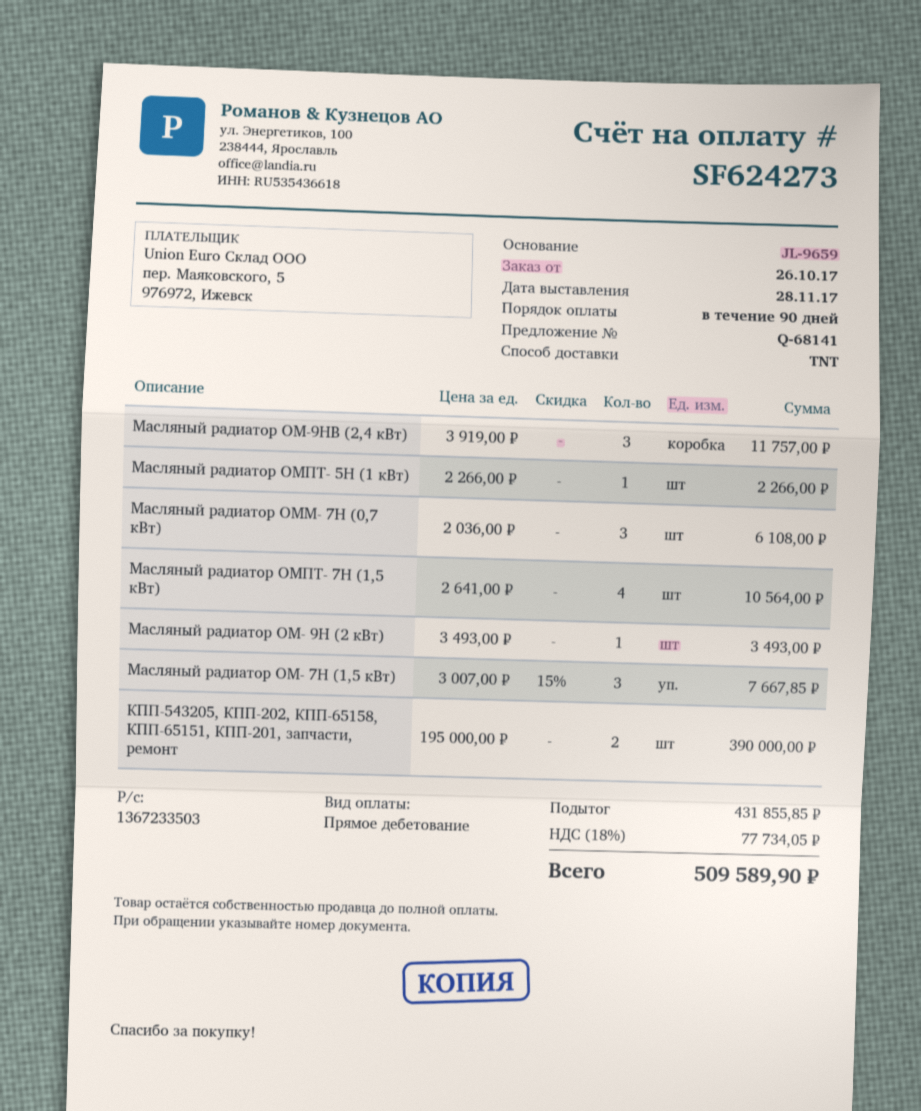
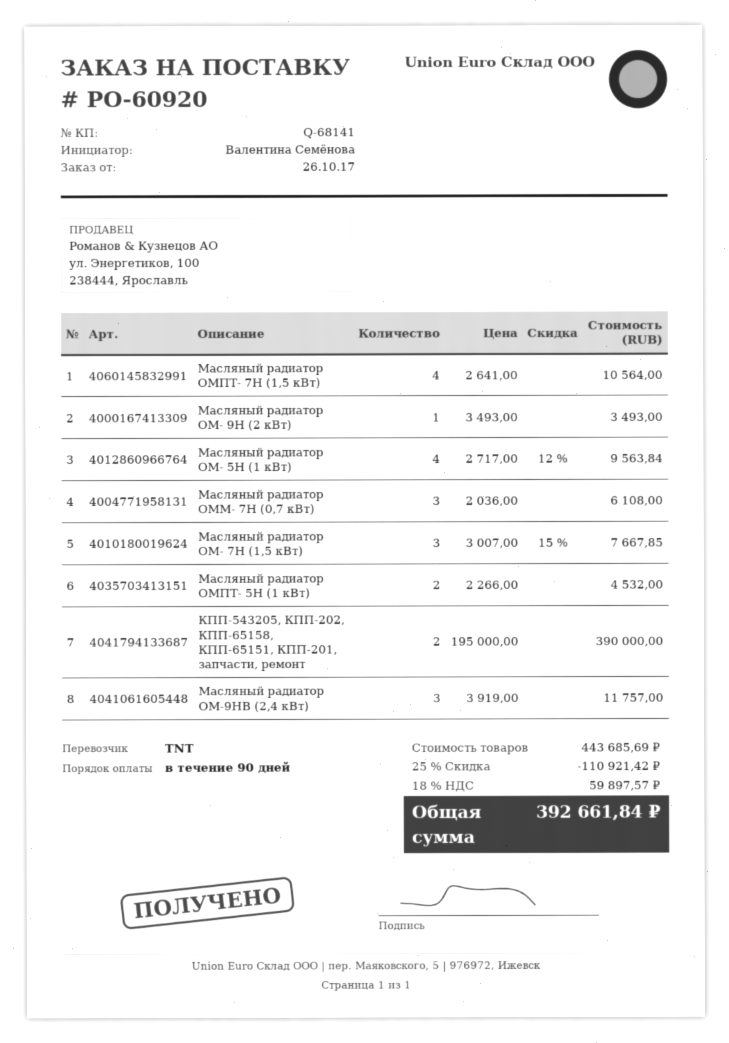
Масляный радиатор ОМПТ- 5Н (1 кВт): 1 x 2266.00 = 2266.00 -> 2 x 2266.00 = 4532.00
Масляный радиатор ОМ- 5Н (1 кВт): none -> 4 x 2717.00 - 12% = 9563.84
subtotal: 431855.85 -> 443685.69
discount: none -> 25% = 110921.42
tax: 18% = 77734.05 -> 18% = 59897.57
total: 509589.90 -> 392661.84

